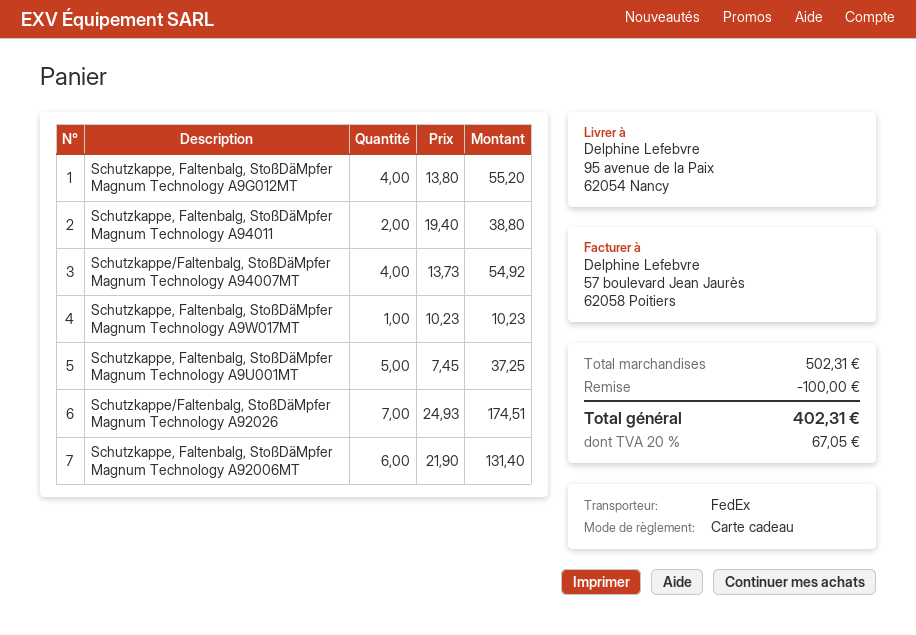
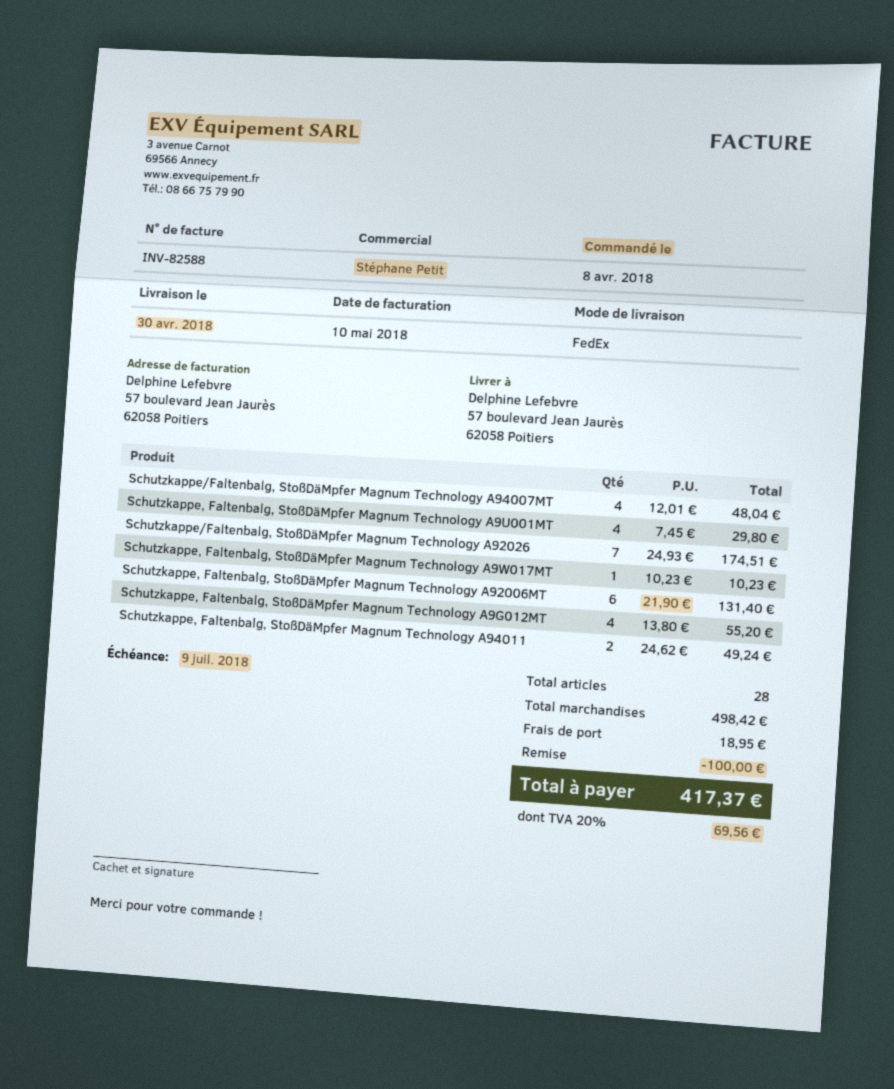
ship to: 95 avenue de la Paix, 62054 Nancy -> 57 boulevard Jean Jaurès, 62058 Poitiers
Schutzkappe, Faltenbalg, StoßDäMpfer Magnum Technology A94011: 2 x 19.40 = 38.80 -> 2 x 24.62 = 49.24
Schutzkappe/Faltenbalg, StoßDäMpfer Magnum Technology A94007MT: 4 x 13.73 = 54.92 -> 4 x 12.01 = 48.04
Schutzkappe, Faltenbalg, StoßDäMpfer Magnum Technology A9U001MT: 5 x 7.45 = 37.25 -> 4 x 7.45 = 29.80
subtotal: 502.31 -> 498.42
shipping: none -> 18.95
tax: 20% = 67.05 -> 20% = 69.56
total: 402.31 -> 417.37

